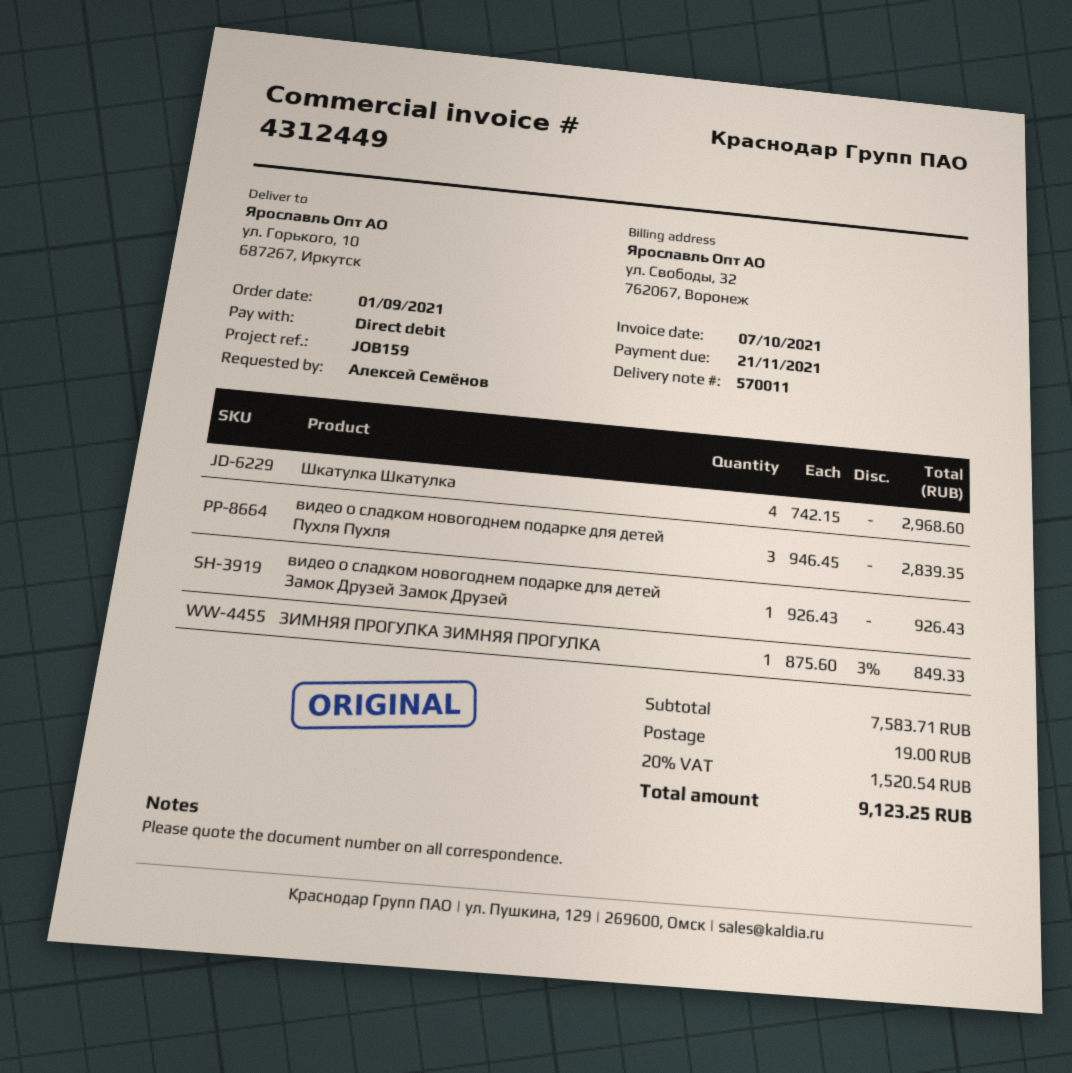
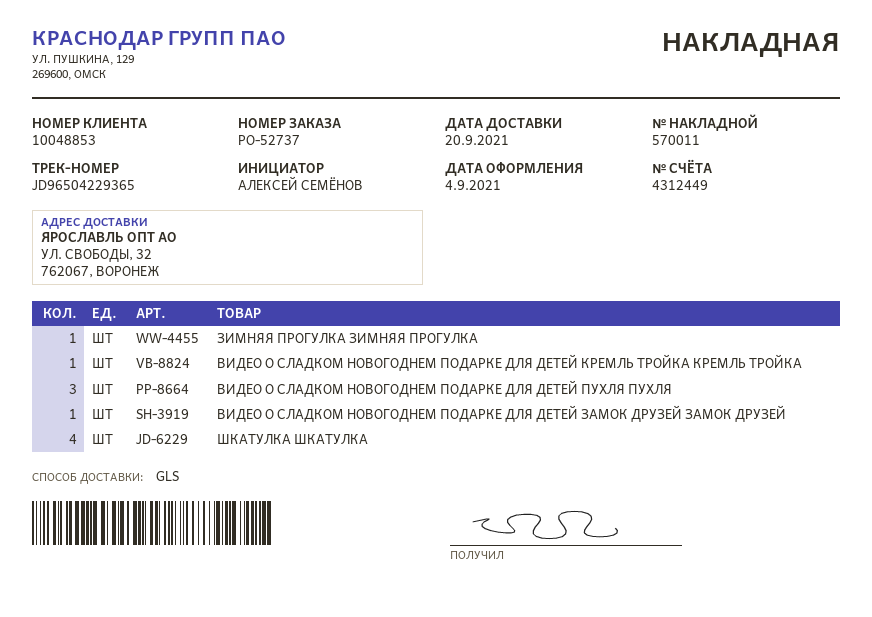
order date: 2021-09-01 -> 2021-09-04
ship to: ул. Горького, 10, 687267, Иркутск -> УЛ. СВОБОДЫ, 32, 762067, ВОРОНЕЖ
ВИДЕО О СЛАДКОМ НОВОГОДНЕМ ПОДАРКЕ ДЛЯ ДЕТЕЙ КРЕМЛЬ ТРОЙКА КРЕМЛЬ ТРОЙКА: none -> 1

